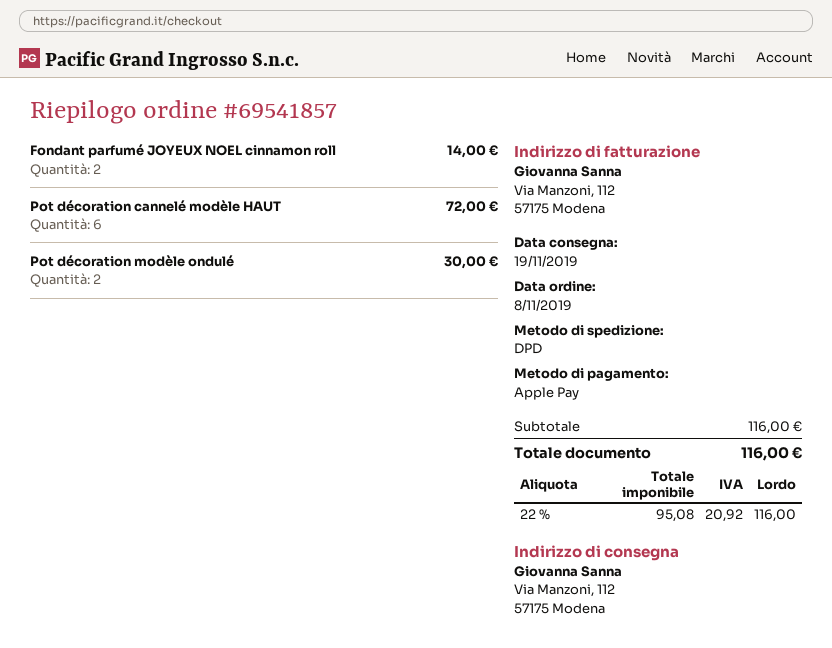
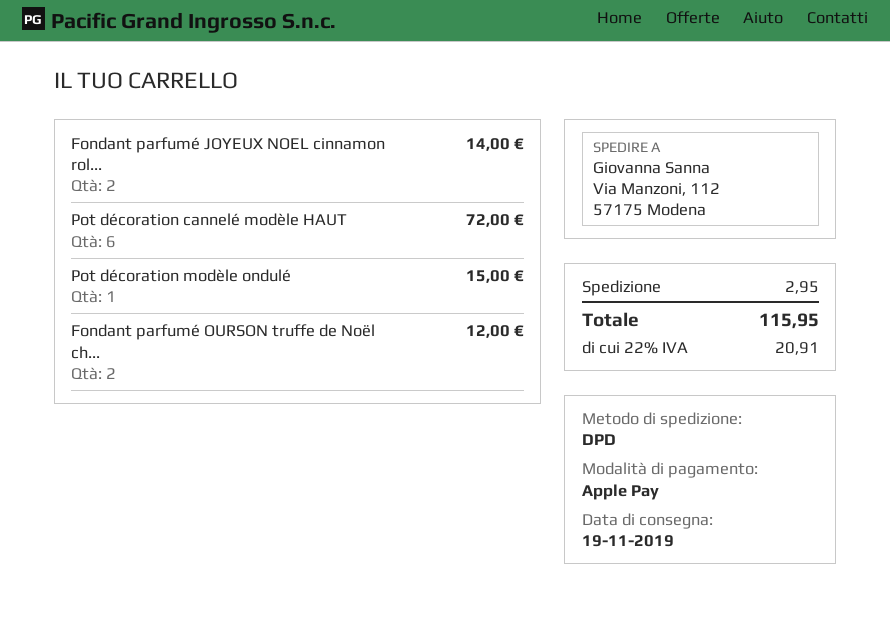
Pot décoration modèle ondulé: 2 for 30.00 -> 1 for 15.00
Fondant parfumé OURSON truffe de Noël ch...: none -> 2 for 12.00
shipping: none -> 2.95
tax: 22% = 20.92 -> 22% = 20.91
total: 116.00 -> 115.95

